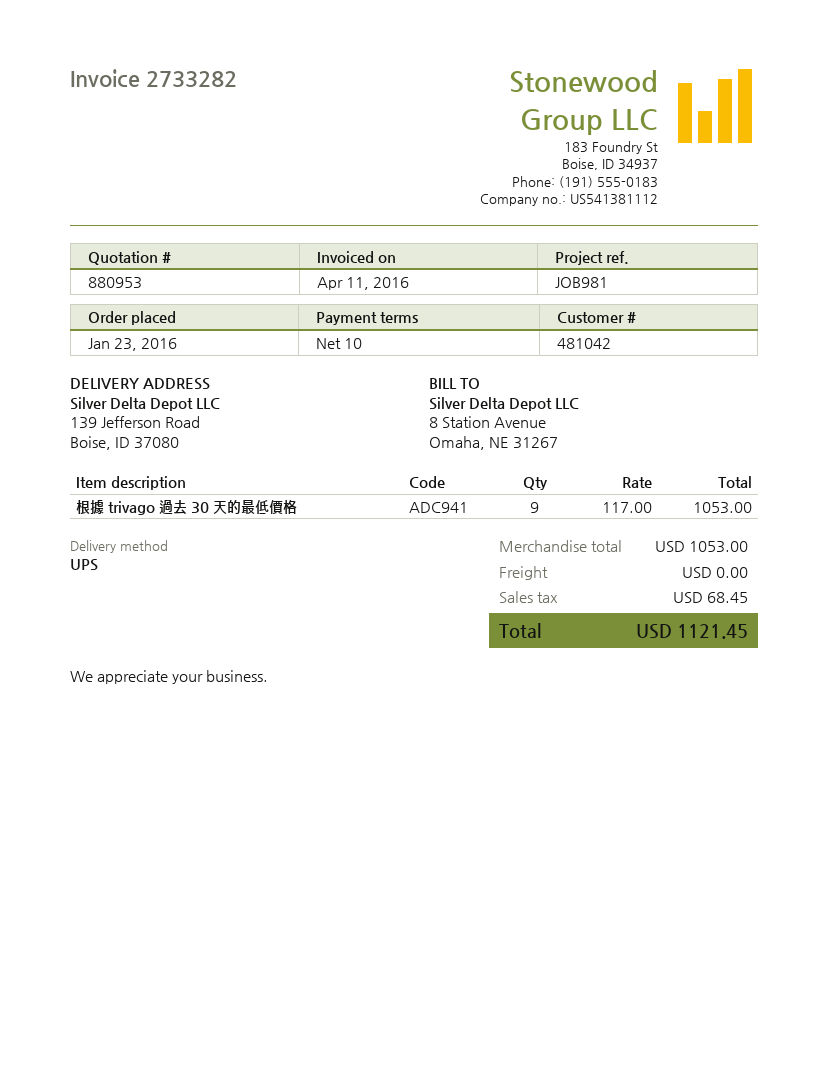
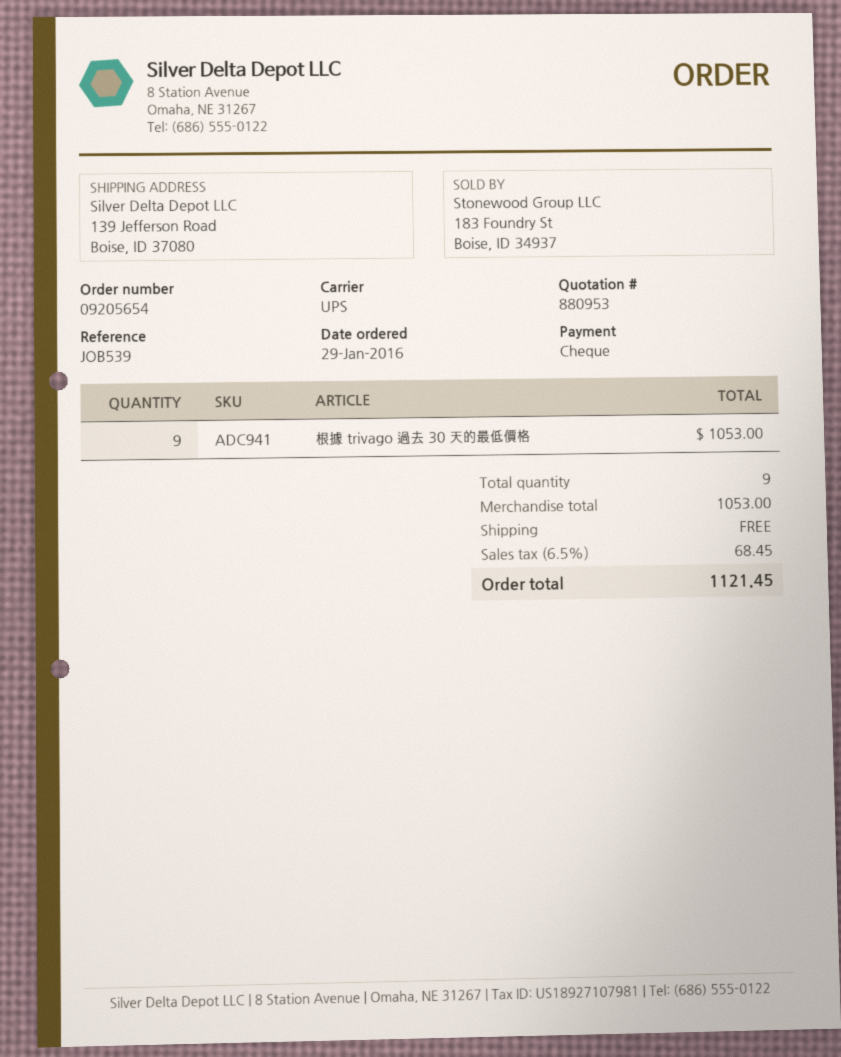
order date: 2016-01-23 -> 2016-01-29
reference: JOB981 -> JOB539

